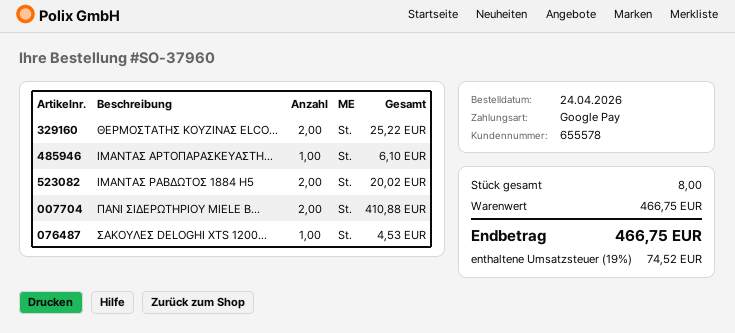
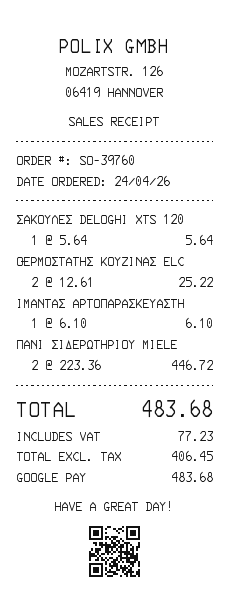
order number: SO-37960 -> SO-39760
ΙΜΑΝΤΑΣ ΡΑΒΔΩΤΟΣ 1884 H5: 2 for 20.02 -> none
ΠΑΝΙ ΣΙΔΕΡΩΤΗΡΙΟΥ MIELE B...: 2 for 410.88 -> 2 for 446.72
ΣΑΚΟΥΛEΣ DELOGHI XTS 1200...: 1 for 4.53 -> 1 for 5.64
tax: 74.52 -> 77.23
total: 466.75 -> 483.68

